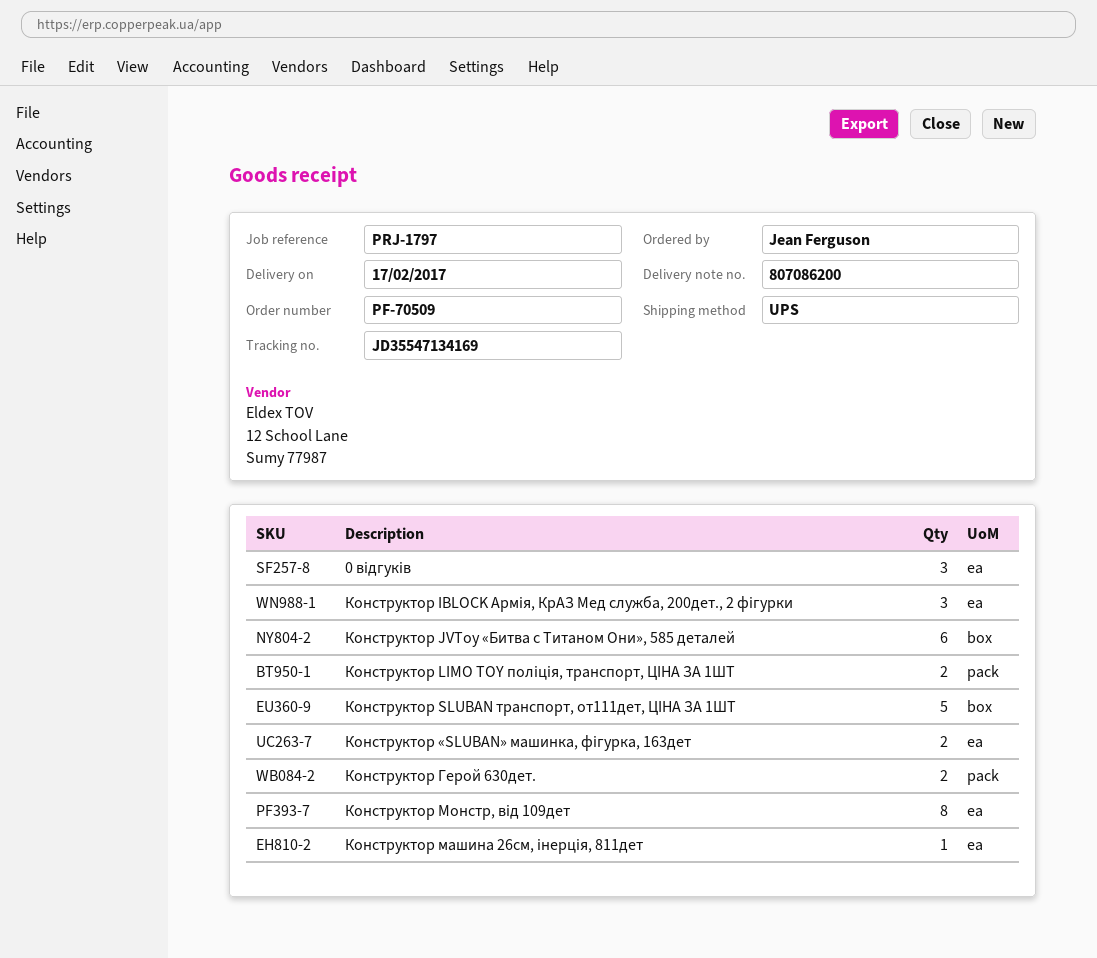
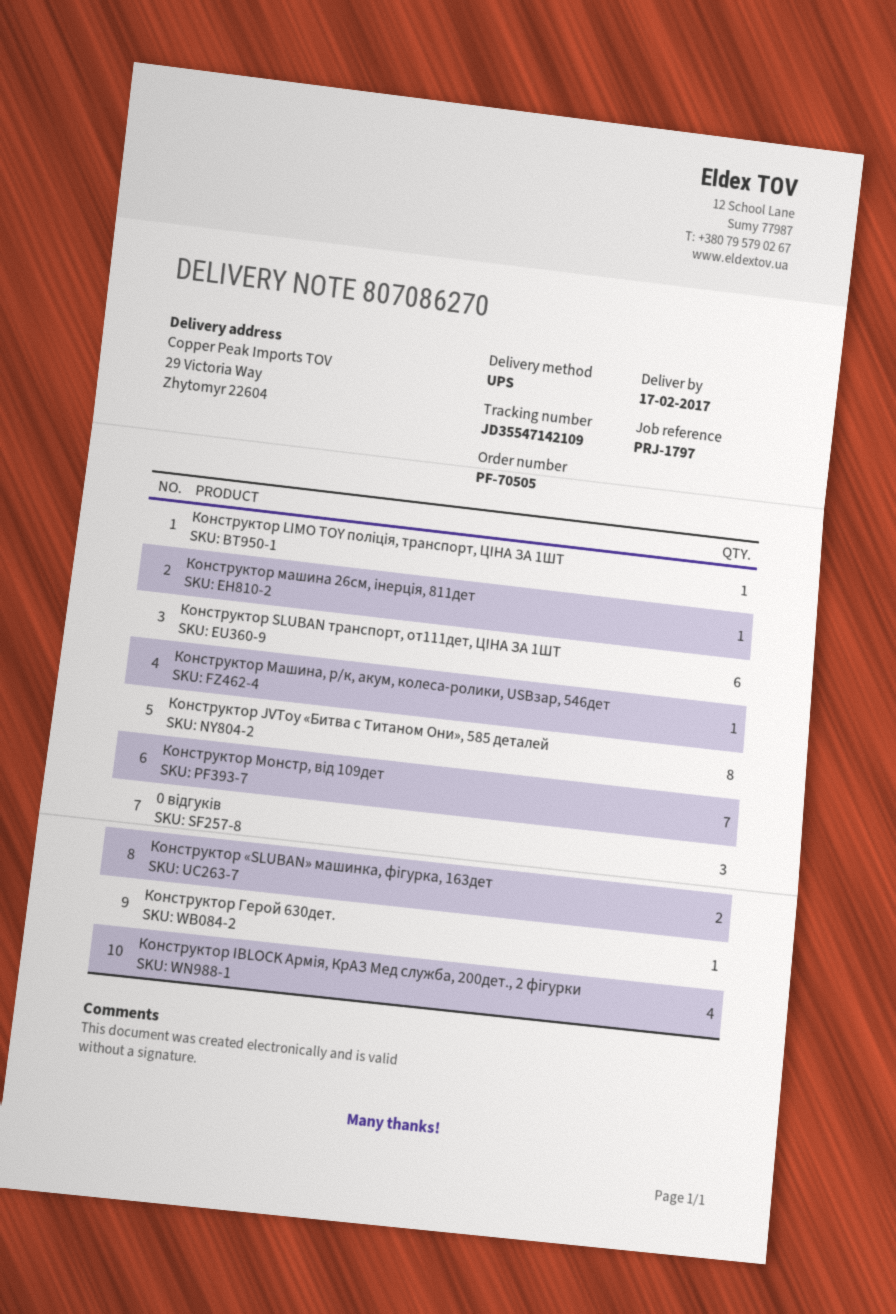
order number: PF-70509 -> PF-70505
delivery note number: 807086200 -> 807086270
tracking number: JD35547134169 -> JD35547142109
Конструктор IBLOCK Армія, КрАЗ Мед служба, 200дет., 2 фігурки: 3 -> 4
Конструктор JVToy «Битва с Титаном Они», 585 деталей: 6 -> 8
Конструктор LIMO TOY поліція, транспорт, ЦІНА ЗА 1ШТ: 2 -> 1
Конструктор SLUBAN транспорт, от111дет, ЦІНА ЗА 1ШТ: 5 -> 6
Конструктор Герой 630дет.: 2 -> 1
Конструктор Монстр, від 109дет: 8 -> 7
Конструктор Машина, р/к, акум, колеса-ролики, USBзар, 546дет: none -> 1

